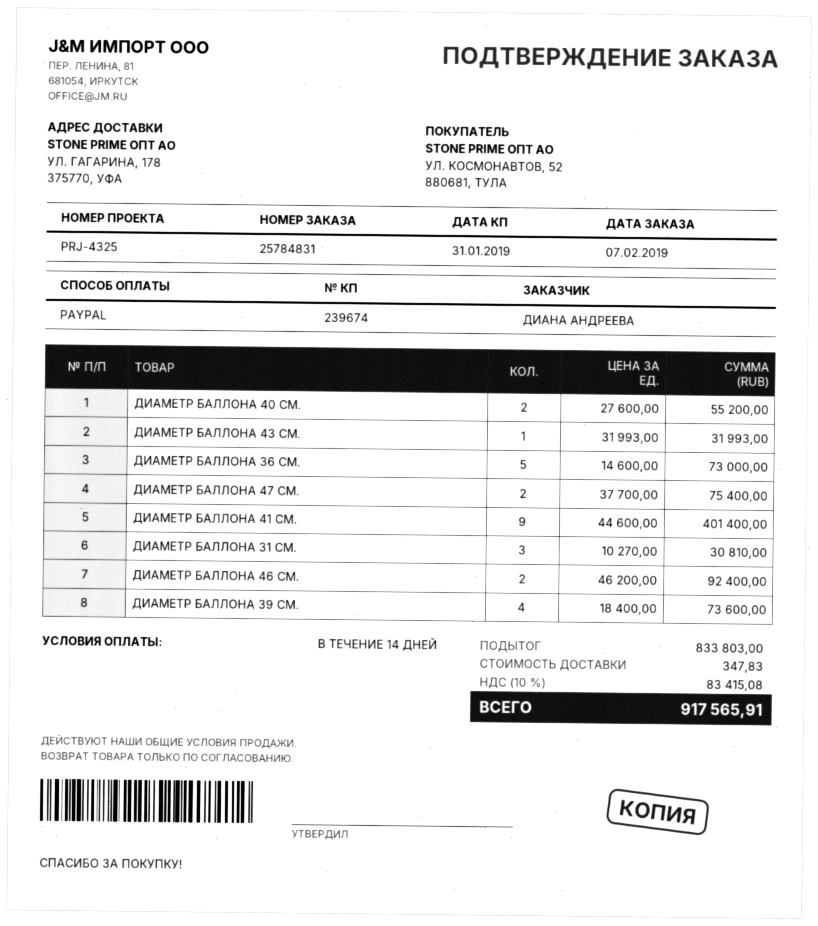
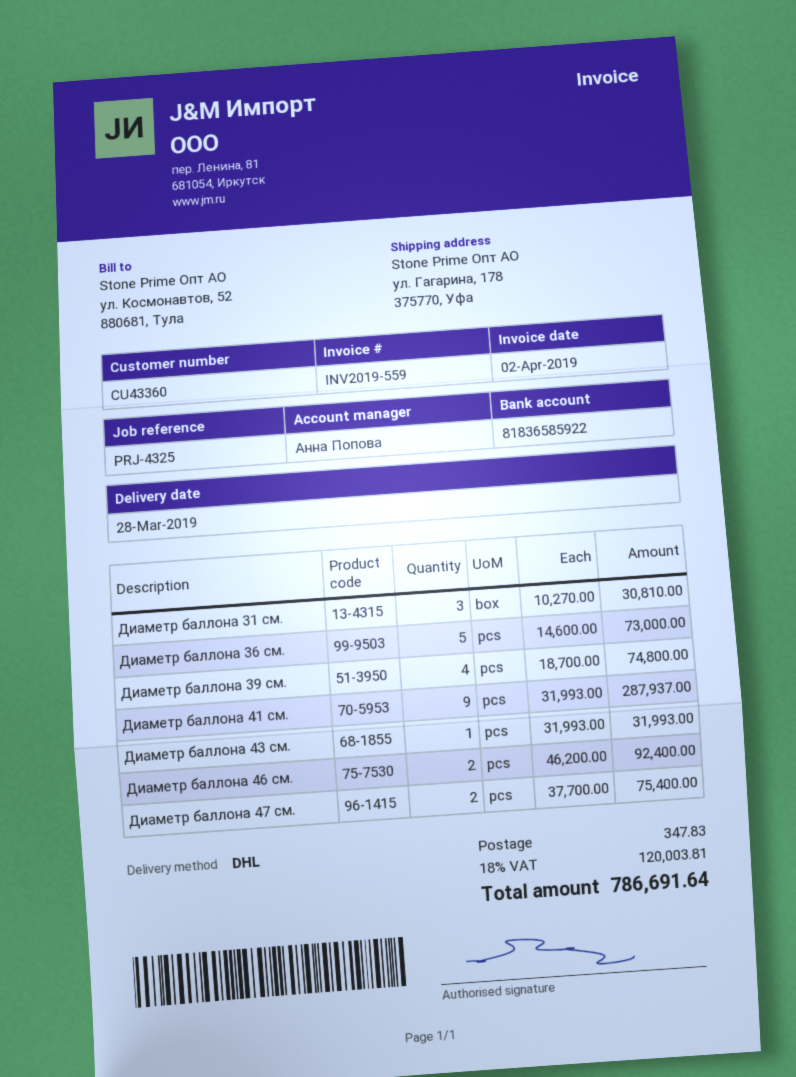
ДИАМЕТР БАЛЛОНА 40 СМ.: 2 x 27600.00 = 55200.00 -> none
ДИАМЕТР БАЛЛОНА 41 СМ.: 9 x 44600.00 = 401400.00 -> 9 x 31993.00 = 287937.00
ДИАМЕТР БАЛЛОНА 39 СМ.: 4 x 18400.00 = 73600.00 -> 4 x 18700.00 = 74800.00
tax: 10% = 83415.08 -> 18% = 120003.81
total: 917565.91 -> 786691.64

